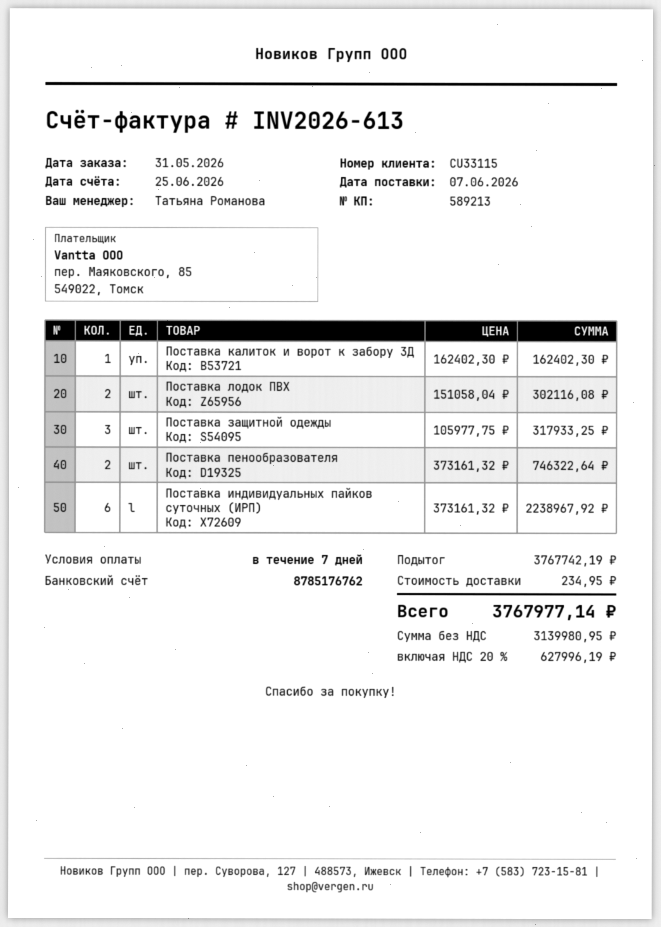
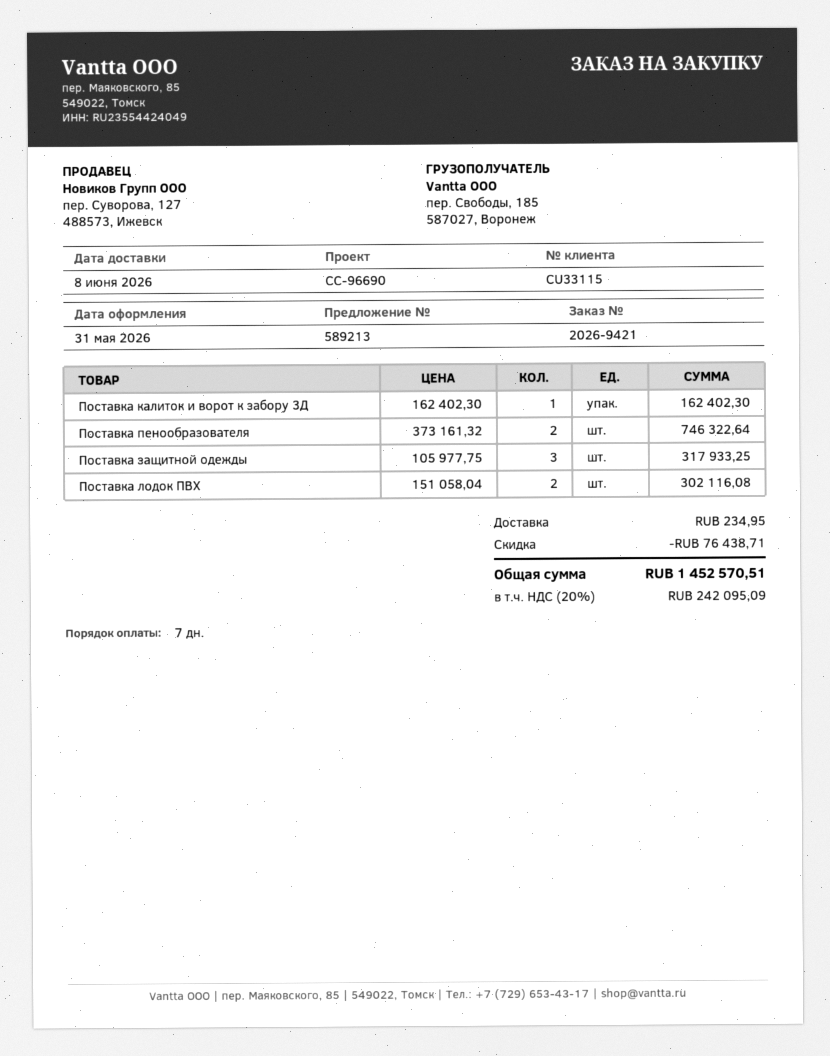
delivery date: 2026-06-07 -> 2026-06-08
Поставка индивидуальных пайков суточных (ИРП): 6 x 373161.32 = 2238967.92 -> none
discount: none -> 76438.71
tax: 20% = 627996.19 -> 20% = 242095.09
total: 3767977.14 -> 1452570.51

